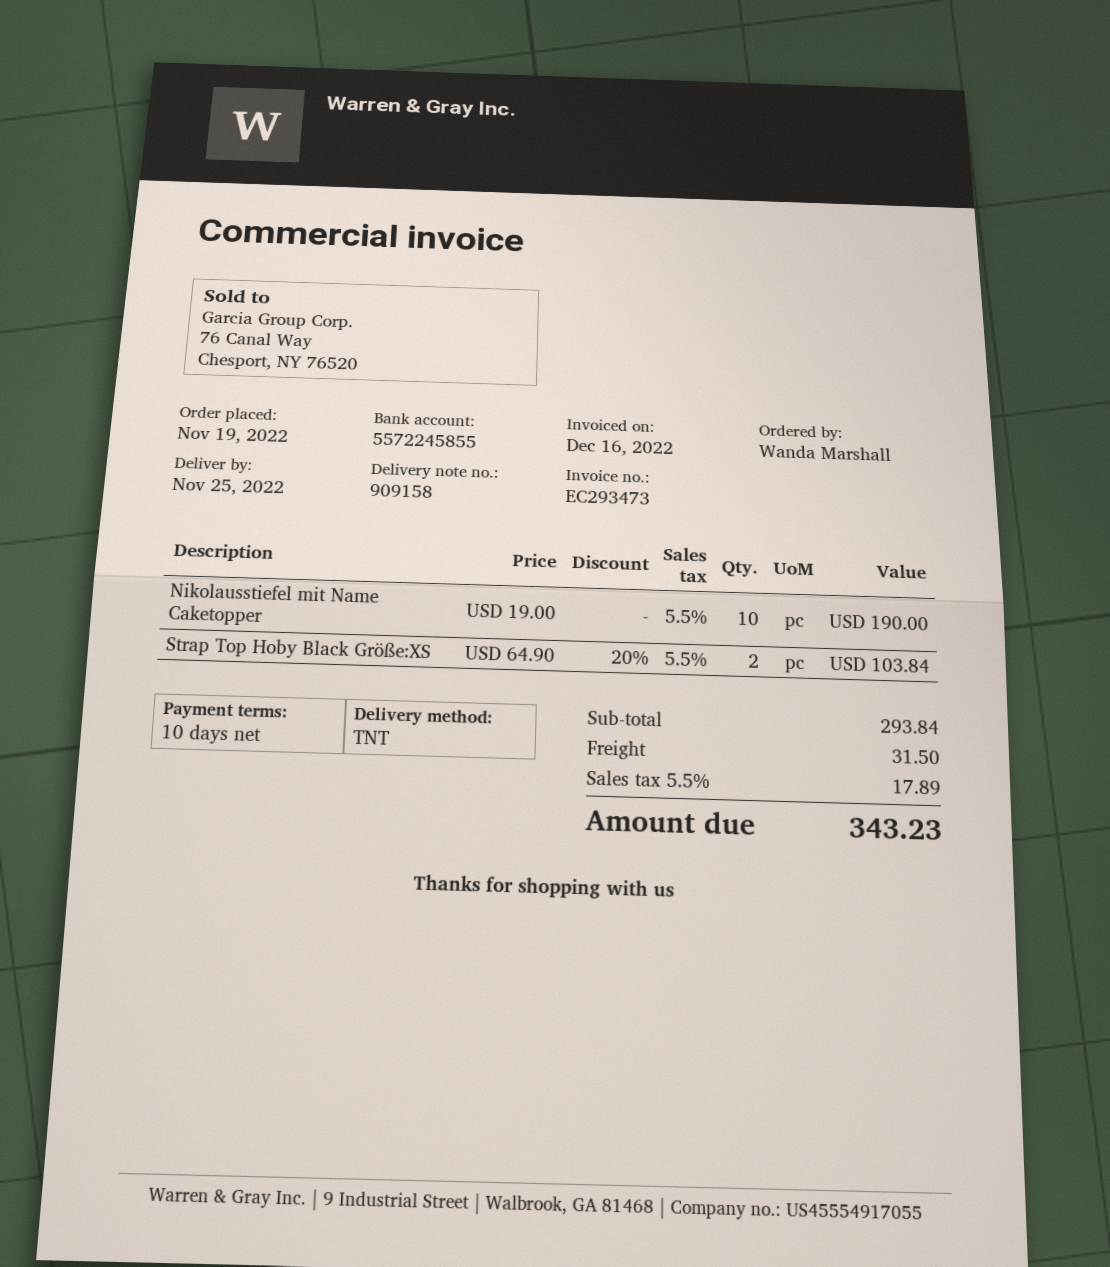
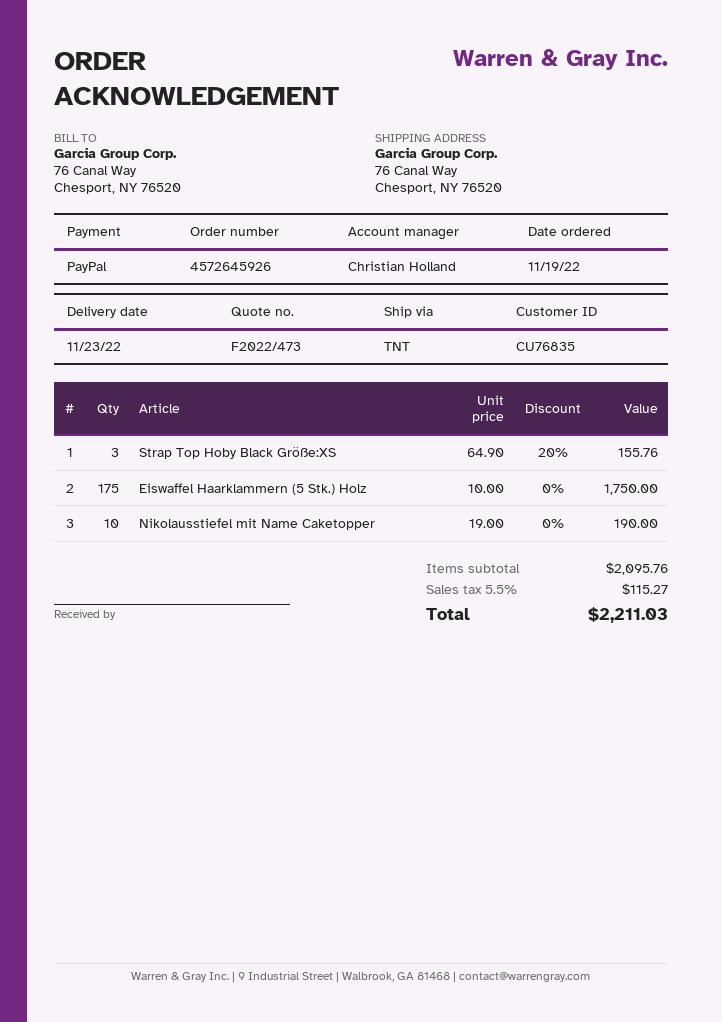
delivery date: 2022-11-25 -> 2022-11-23
Strap Top Hoby Black Größe:XS: 2 x 64.90 - 20% = 103.84 -> 3 x 64.90 - 20% = 155.76
Eiswaffel Haarklammern (5 Stk.) Holz: none -> 175 x 10.00 = 1750.00
subtotal: 293.84 -> 2095.76
shipping: 31.50 -> none
tax: 5.5% = 17.89 -> 5.5% = 115.27
total: 343.23 -> 2211.03

